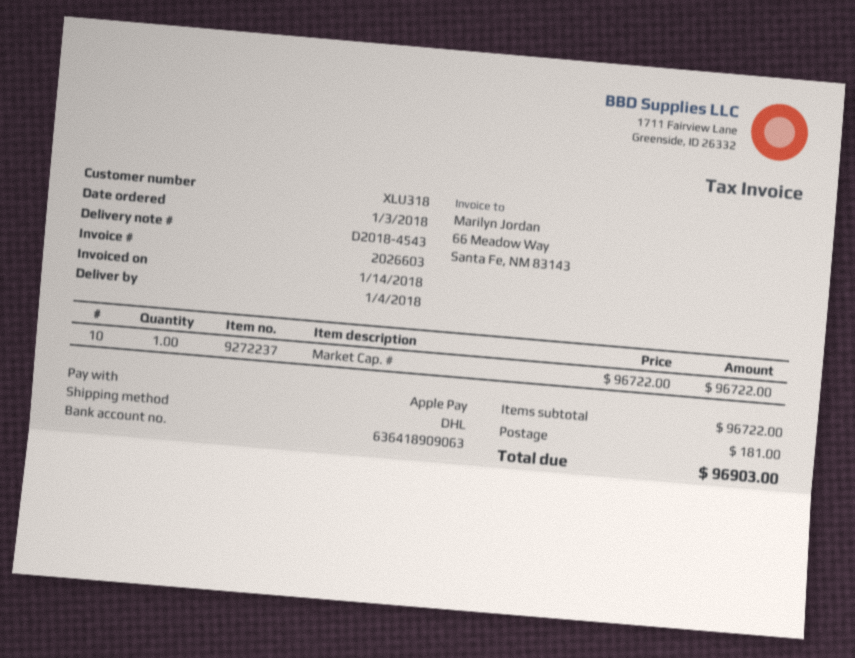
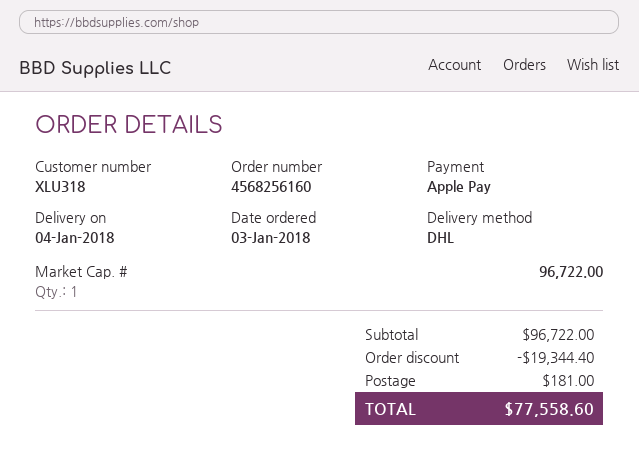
discount: none -> 19344.40
total: 96903.00 -> 77558.60

